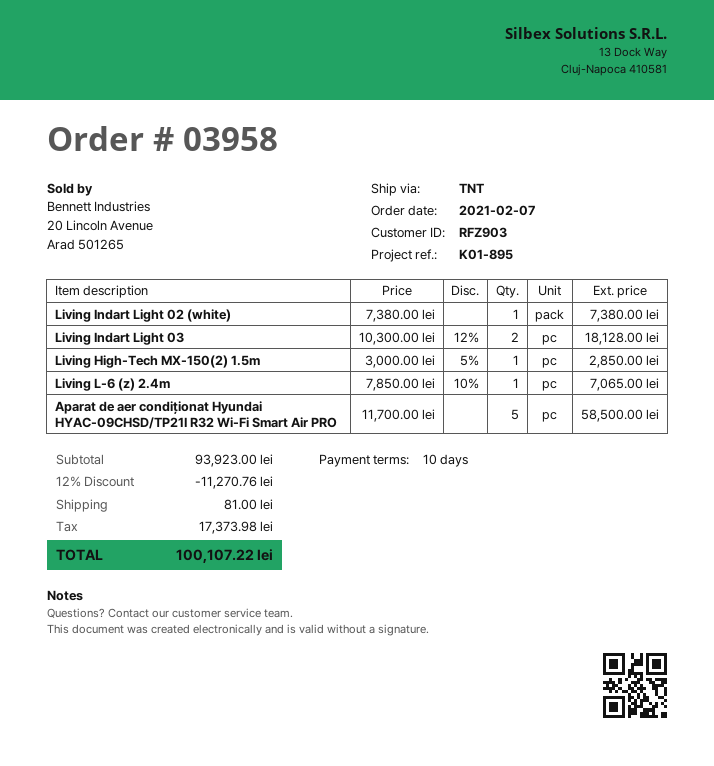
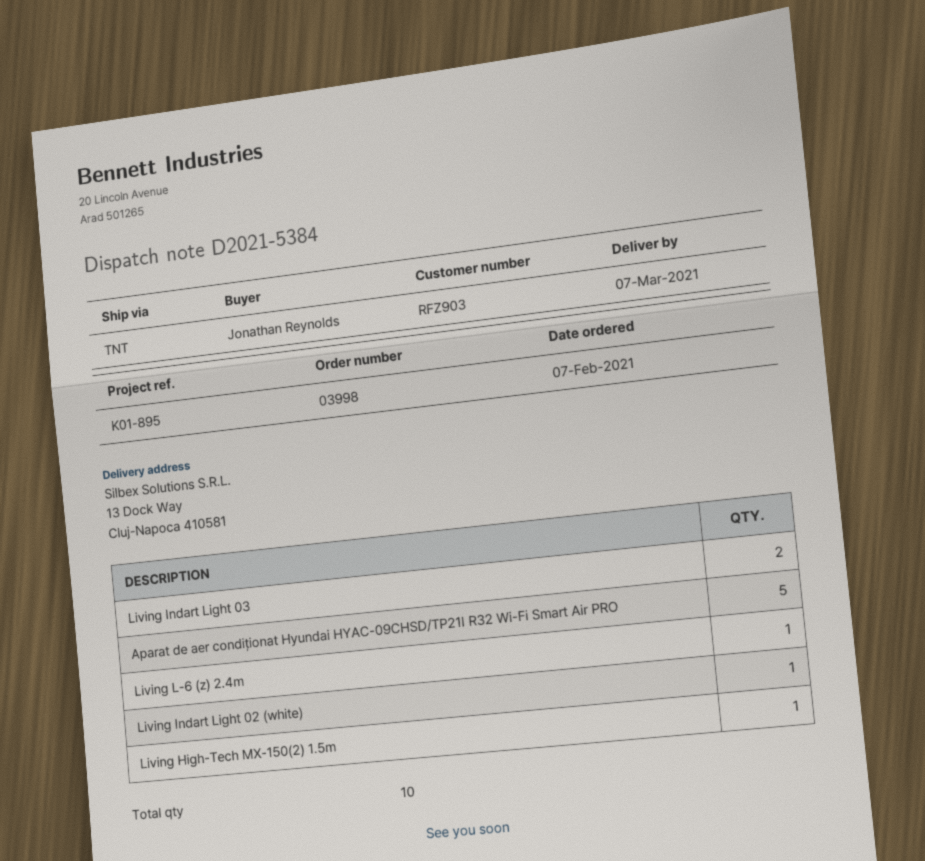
order number: 03958 -> 03998

